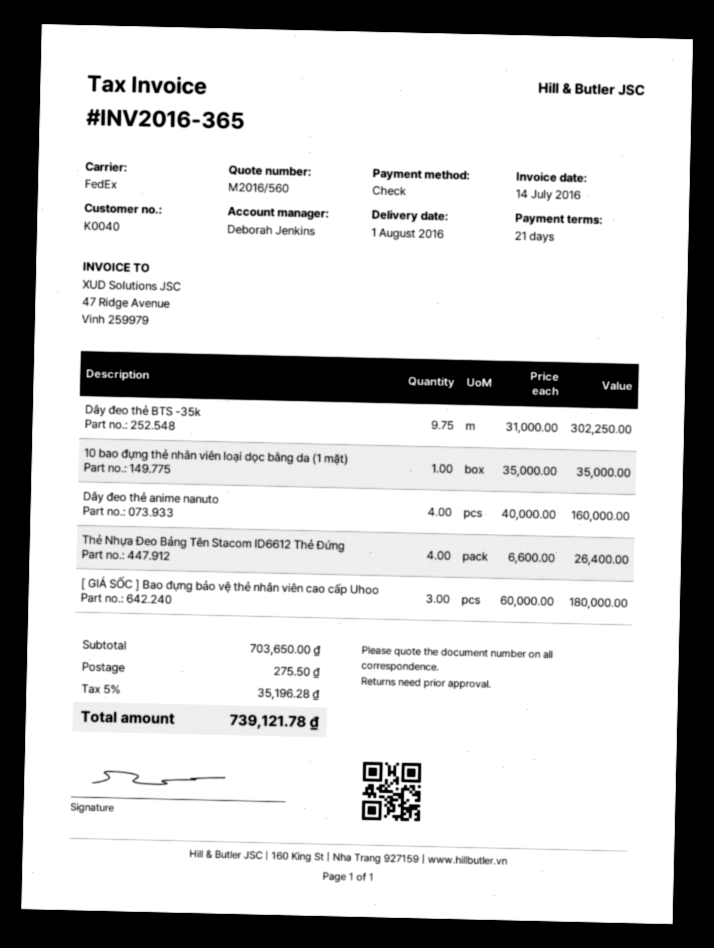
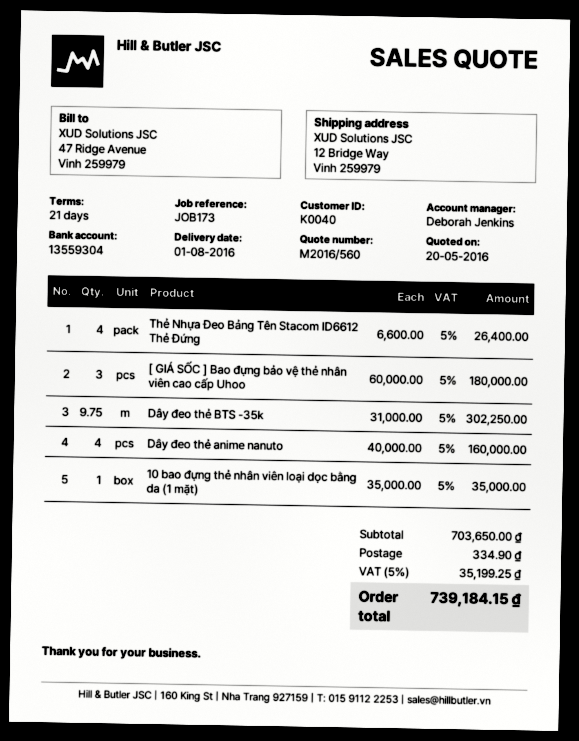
shipping: 275.50 -> 334.90
tax: 5% = 35196.28 -> 5% = 35199.25
total: 739121.78 -> 739184.15

